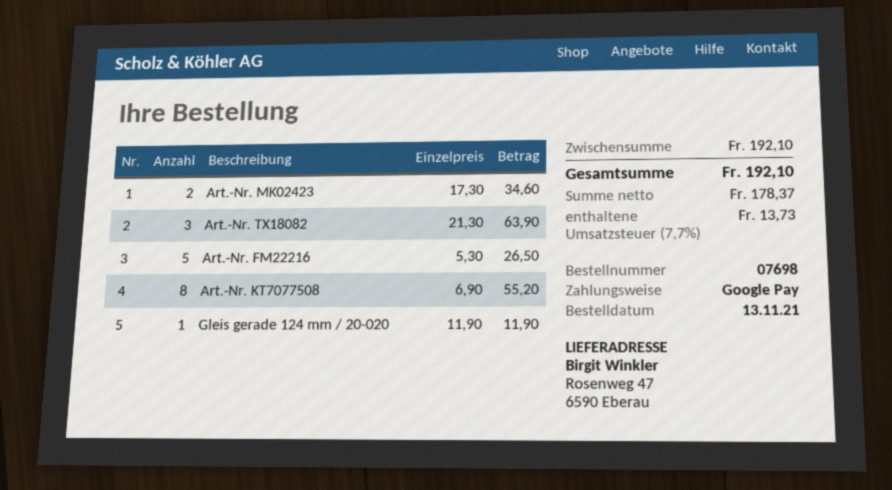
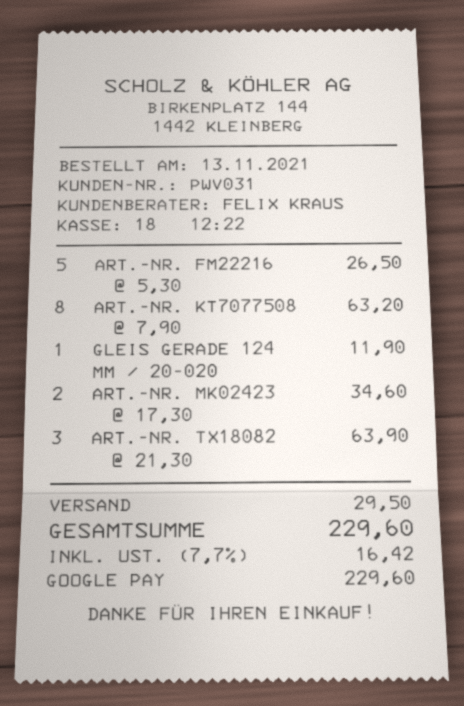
Art.-Nr. KT7077508: 8 x 6.90 = 55.20 -> 8 x 7.90 = 63.20
shipping: none -> 29.50
tax: 7.7% = 13.73 -> 7.7% = 16.42
total: 192.10 -> 229.60

